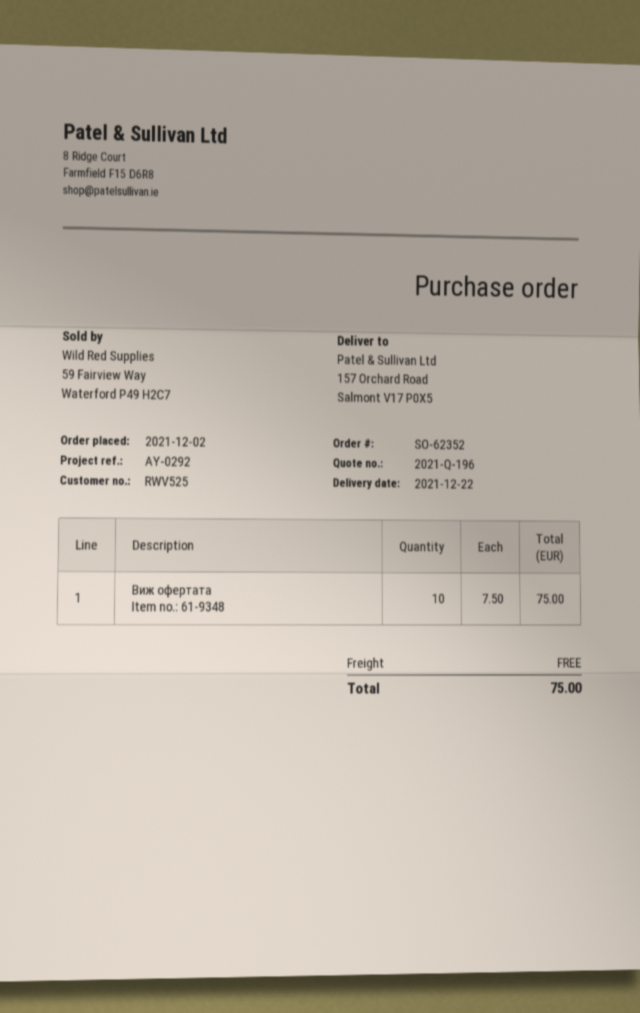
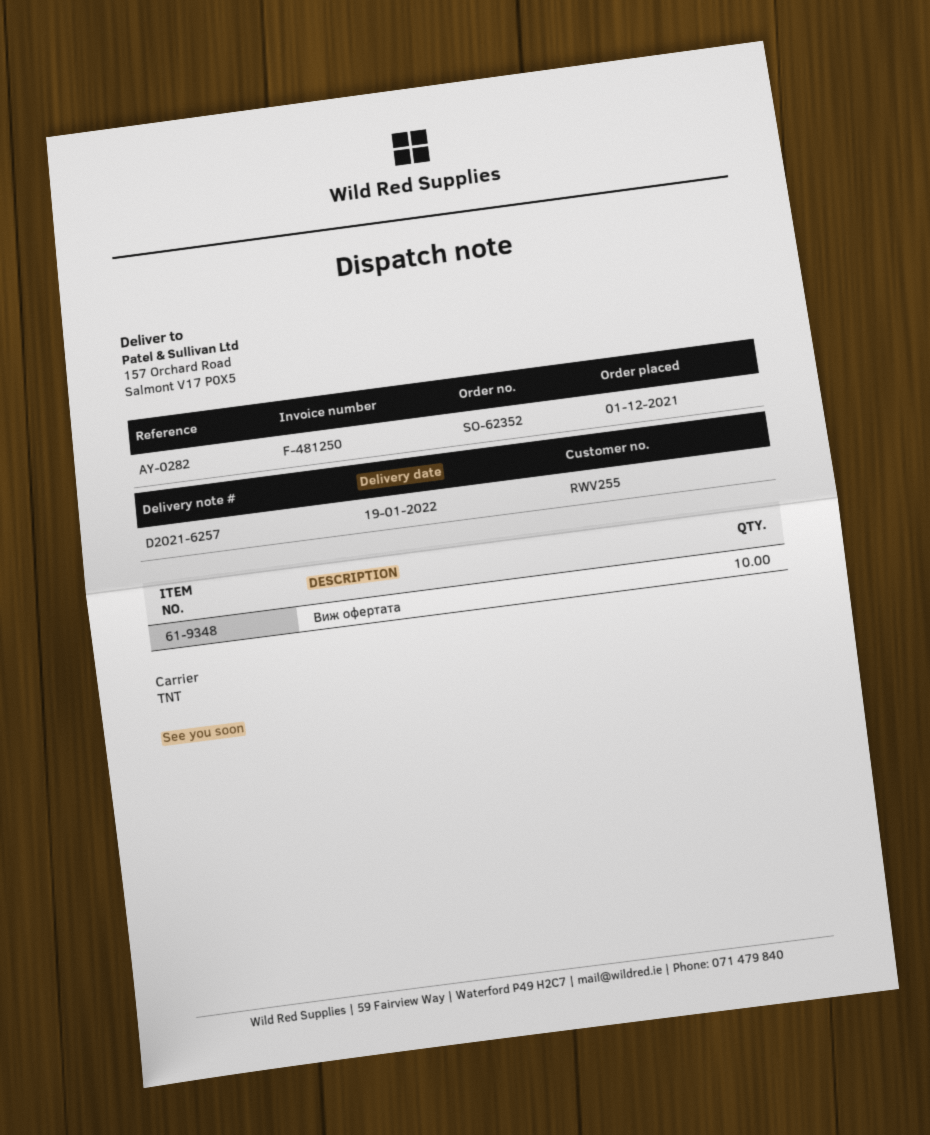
order date: 2021-12-02 -> 2021-12-01
delivery date: 2021-12-22 -> 2022-01-19
customer number: RWV525 -> RWV255
reference: AY-0292 -> AY-0282

